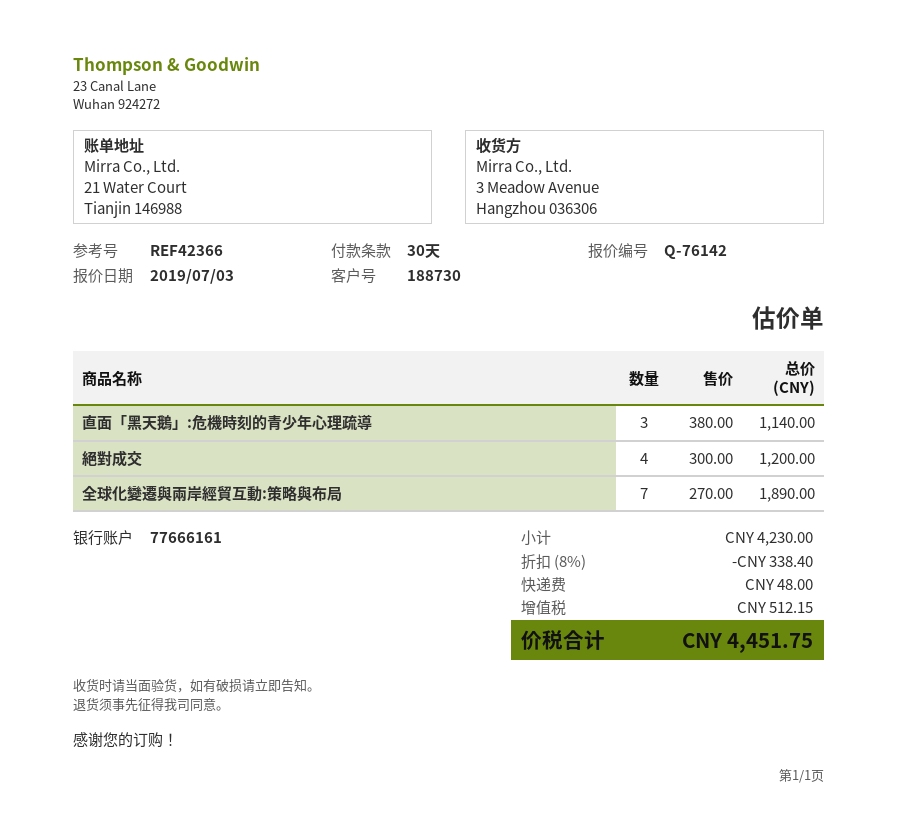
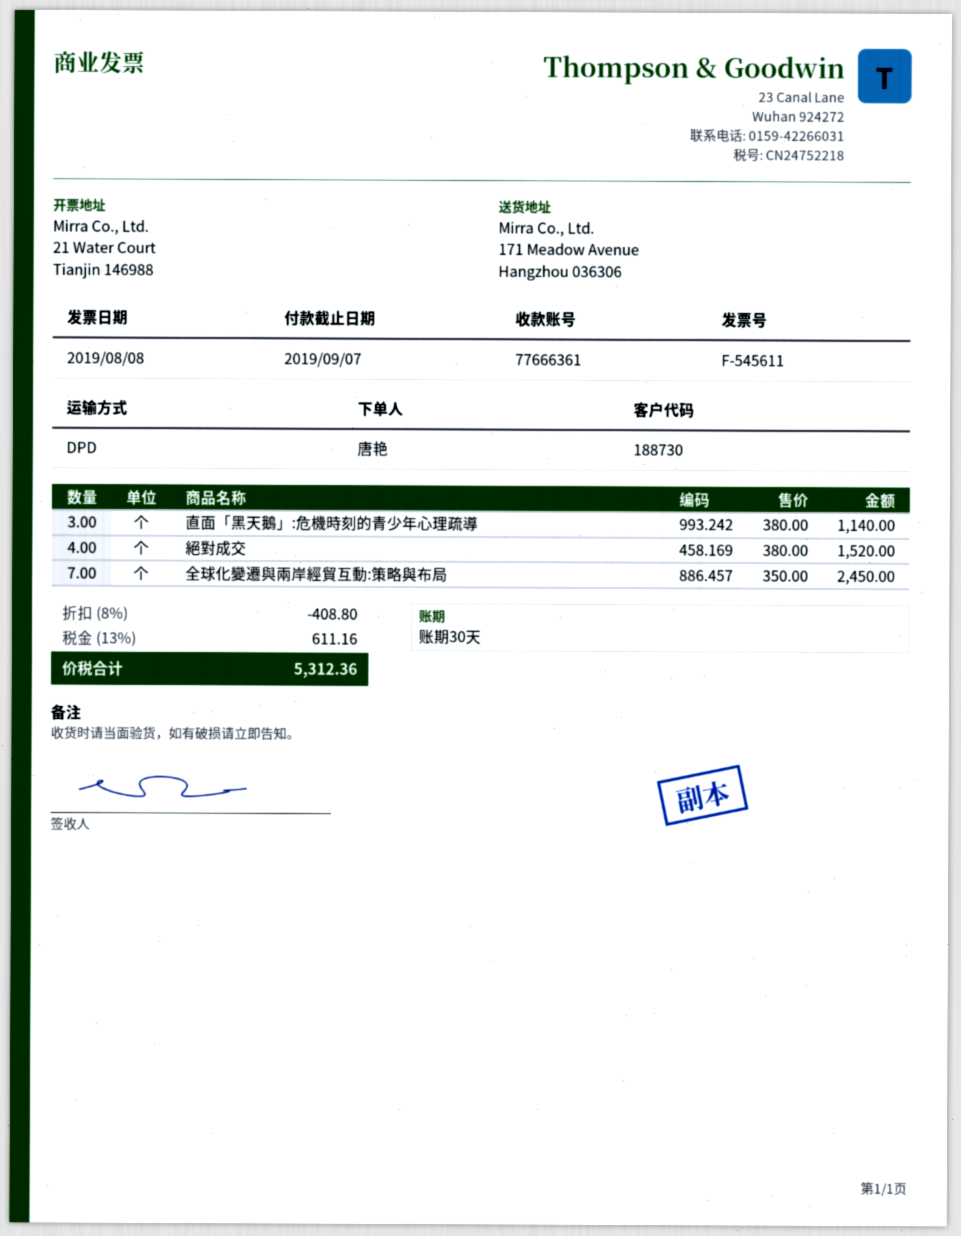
bank account: 77666161 -> 77666361
ship to: 3 Meadow Avenue, Hangzhou 036306 -> 171 Meadow Avenue, Hangzhou 036306
絕對成交: 4 x 300.00 = 1200.00 -> 4 x 380.00 = 1520.00
全球化變遷與兩岸經貿互動:策略與布局: 7 x 270.00 = 1890.00 -> 7 x 350.00 = 2450.00
discount: 8% = 338.40 -> 8% = 408.80
shipping: 48.00 -> none
tax: 512.15 -> 611.16
total: 4451.75 -> 5312.36

